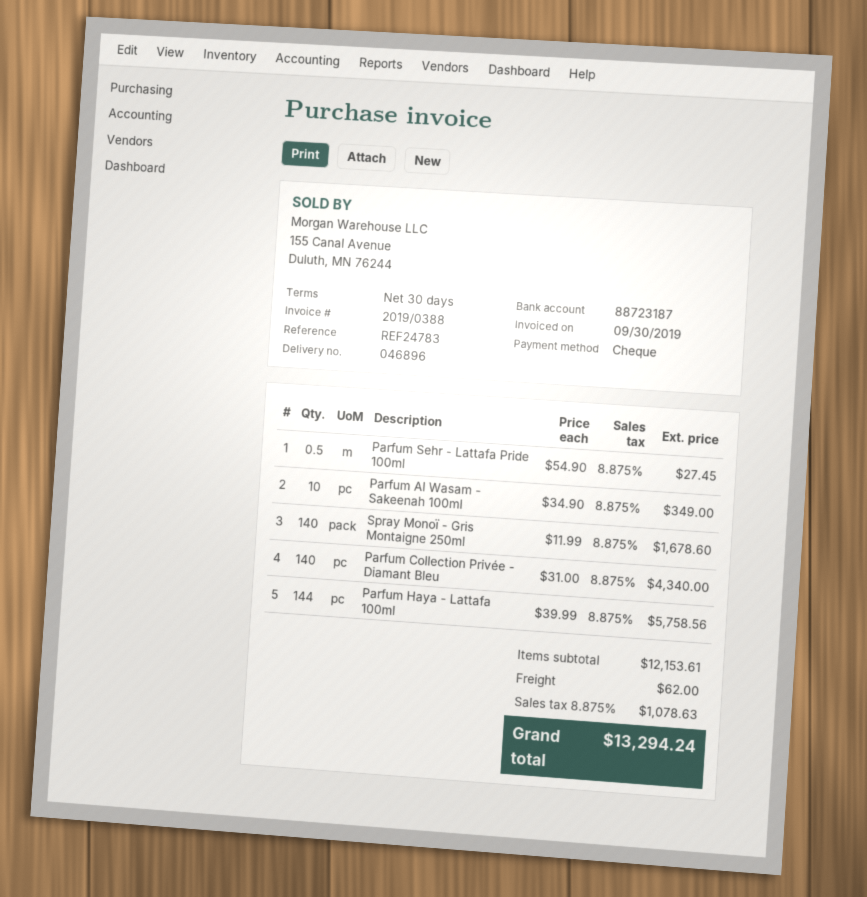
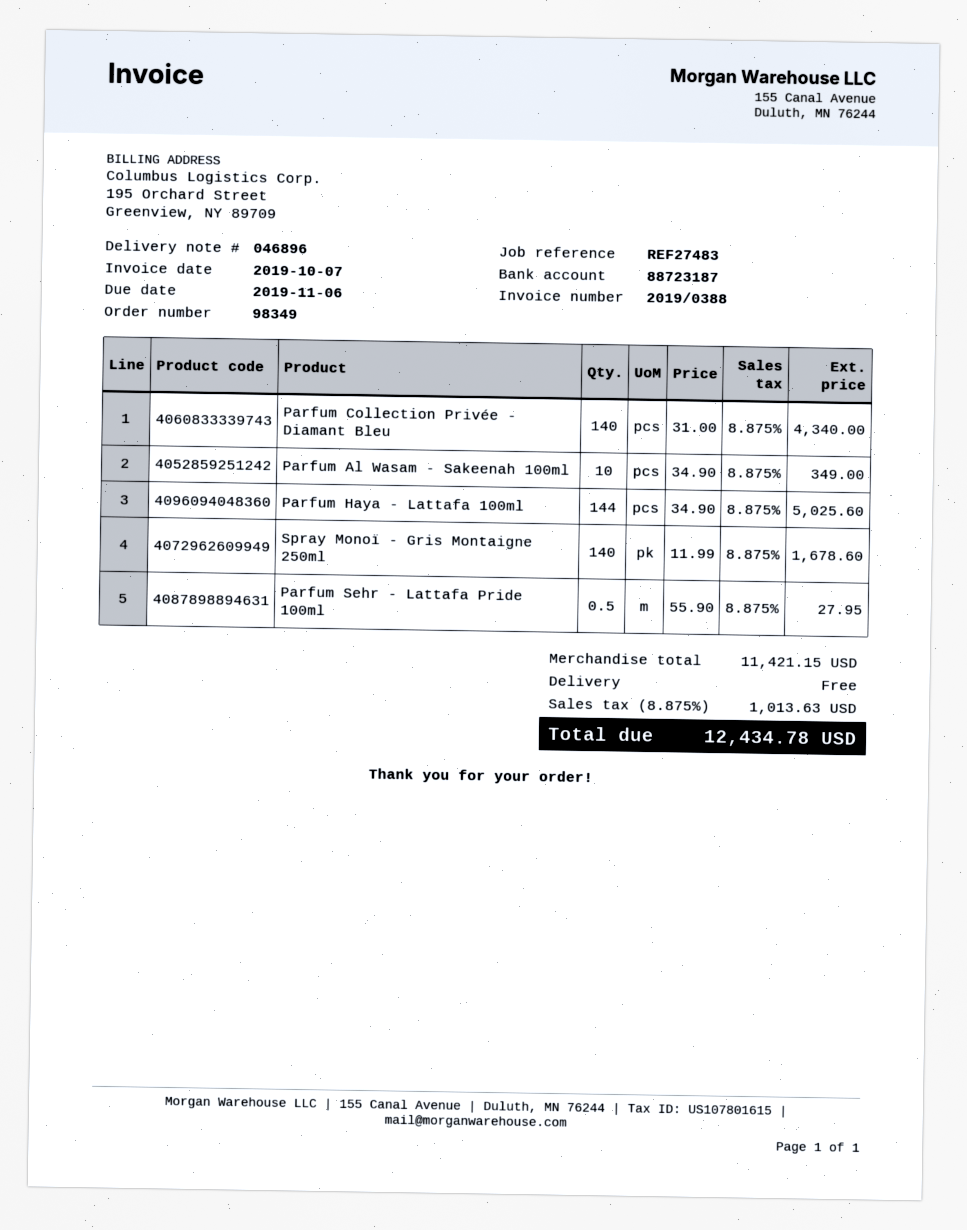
invoice date: 2019-09-30 -> 2019-10-07
reference: REF24783 -> REF27483
Parfum Sehr - Lattafa Pride 100ml: 0.5 x 54.90 = 27.45 -> 0.5 x 55.90 = 27.95
Parfum Haya - Lattafa 100ml: 144 x 39.99 = 5758.56 -> 144 x 34.90 = 5025.60
subtotal: 12153.61 -> 11421.15
shipping: 62.00 -> 0.00
tax: 8.875% = 1078.63 -> 8.875% = 1013.63
total: 13294.24 -> 12434.78

